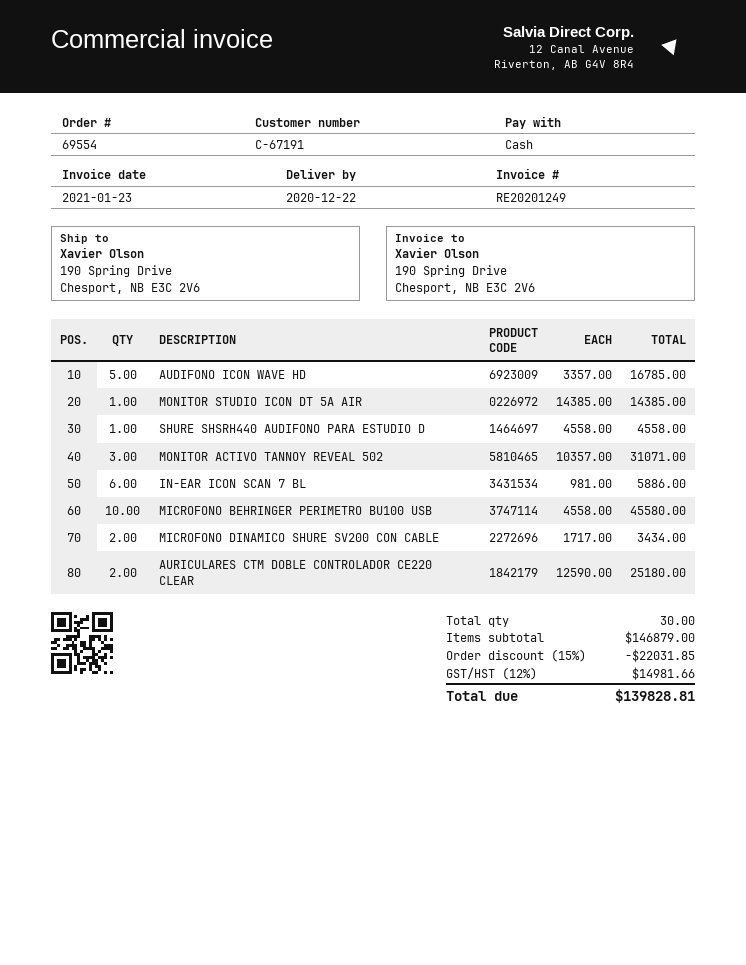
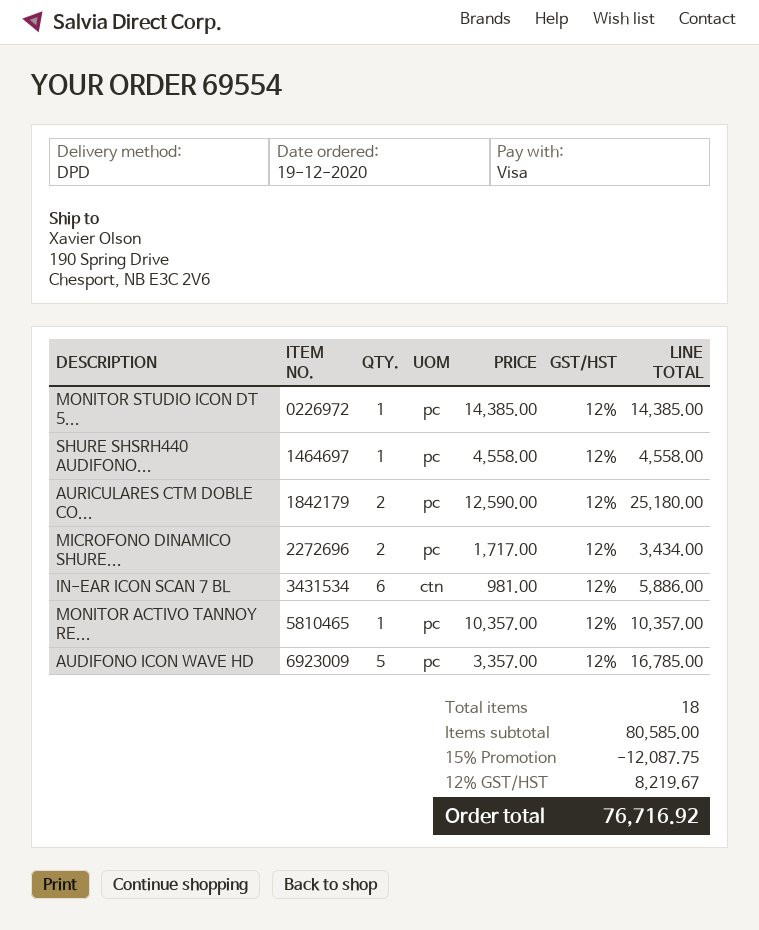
payment method: cash -> Visa
MONITOR ACTIVO TANNOY REVEAL 502: 3 x 10357.00 = 31071.00 -> 1 x 10357.00 = 10357.00
MICROFONO BEHRINGER PERIMETRO BU100 USB: 10 x 4558.00 = 45580.00 -> none
total quantity: 30 -> 18
subtotal: 146879.00 -> 80585.00
discount: 15% = 22031.85 -> 15% = 12087.75
tax: 12% = 14981.66 -> 12% = 8219.67
total: 139828.81 -> 76716.92

